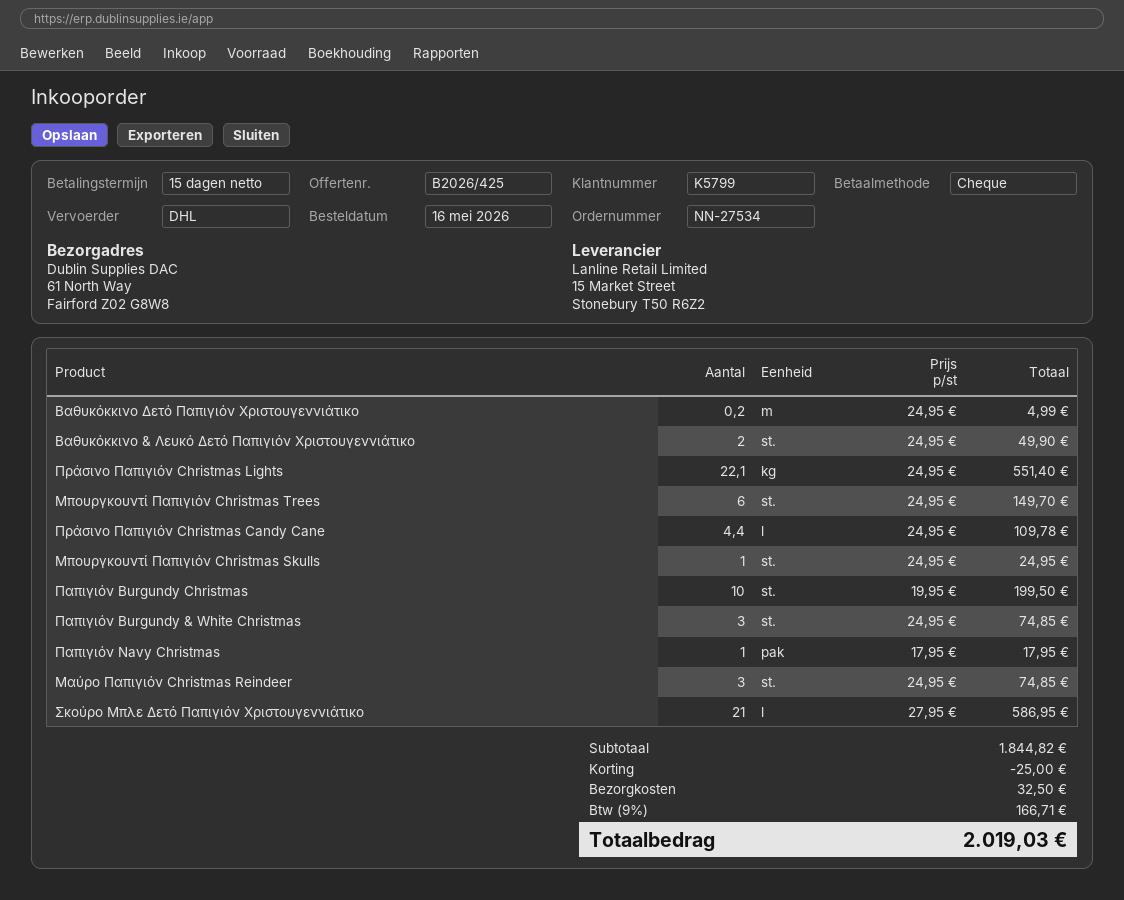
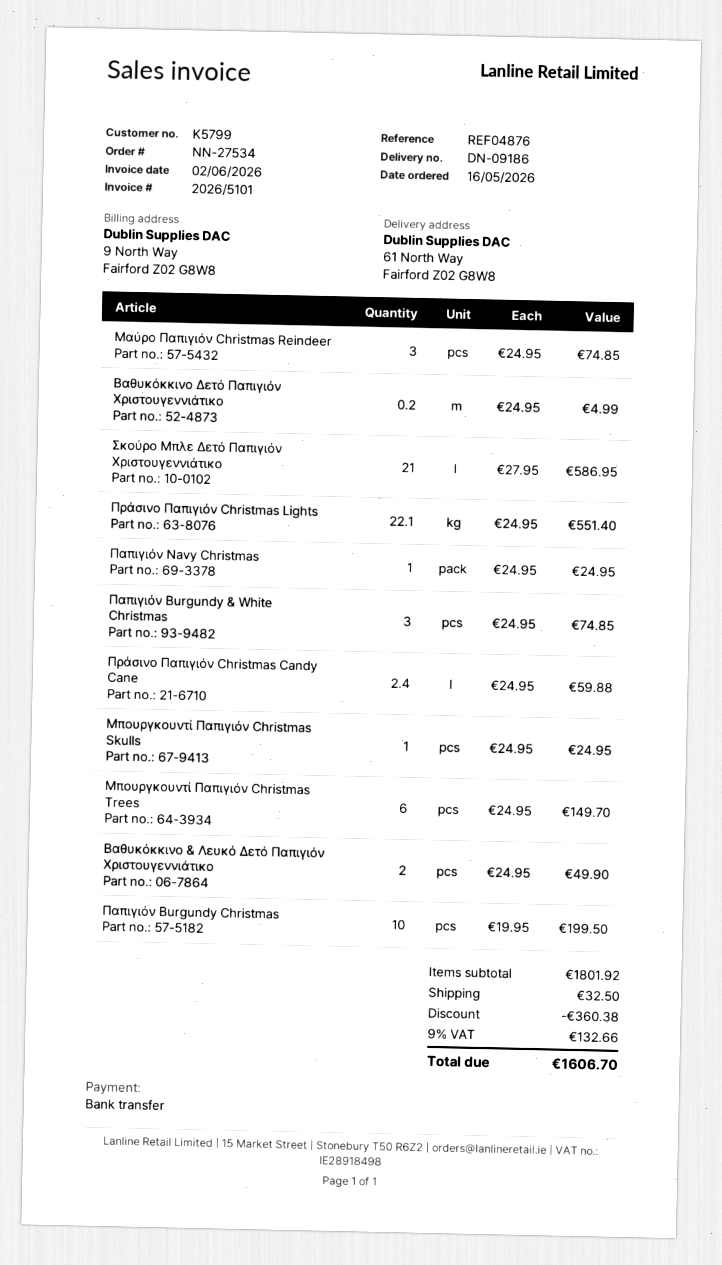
payment method: cheque -> bank transfer
Πράσινο Παπιγιόν Christmas Candy Cane: 4.4 x 24.95 = 109.78 -> 2.4 x 24.95 = 59.88
Παπιγιόν Navy Christmas: 1 x 17.95 = 17.95 -> 1 x 24.95 = 24.95
subtotal: 1844.82 -> 1801.92
discount: 25.00 -> 360.38
tax: 9% = 166.71 -> 9% = 132.66
total: 2019.03 -> 1606.70

